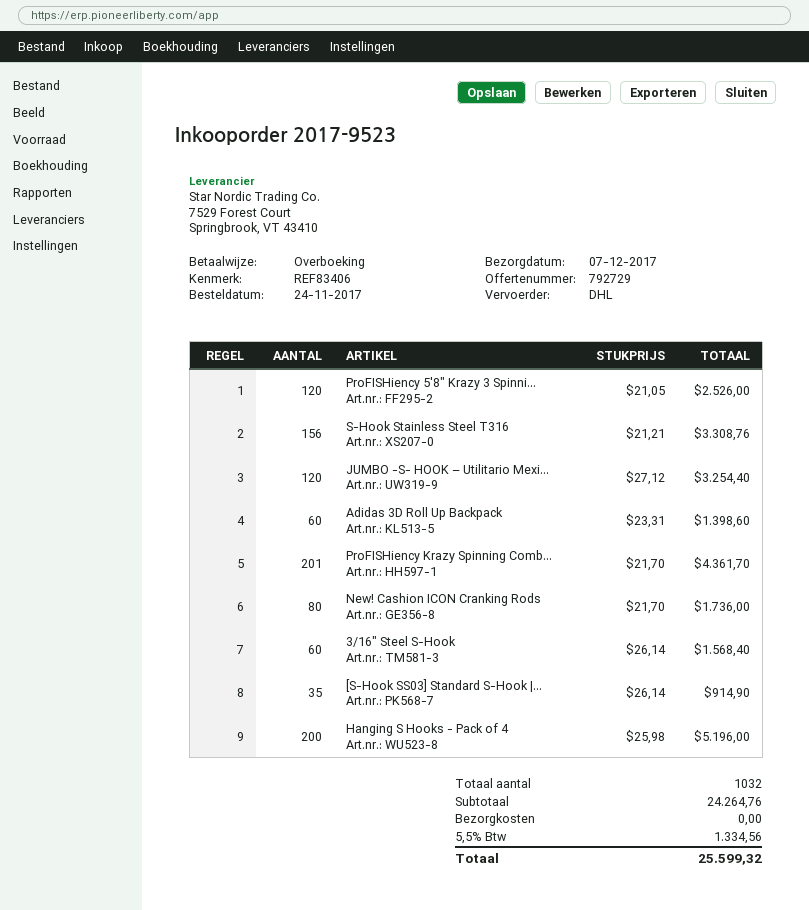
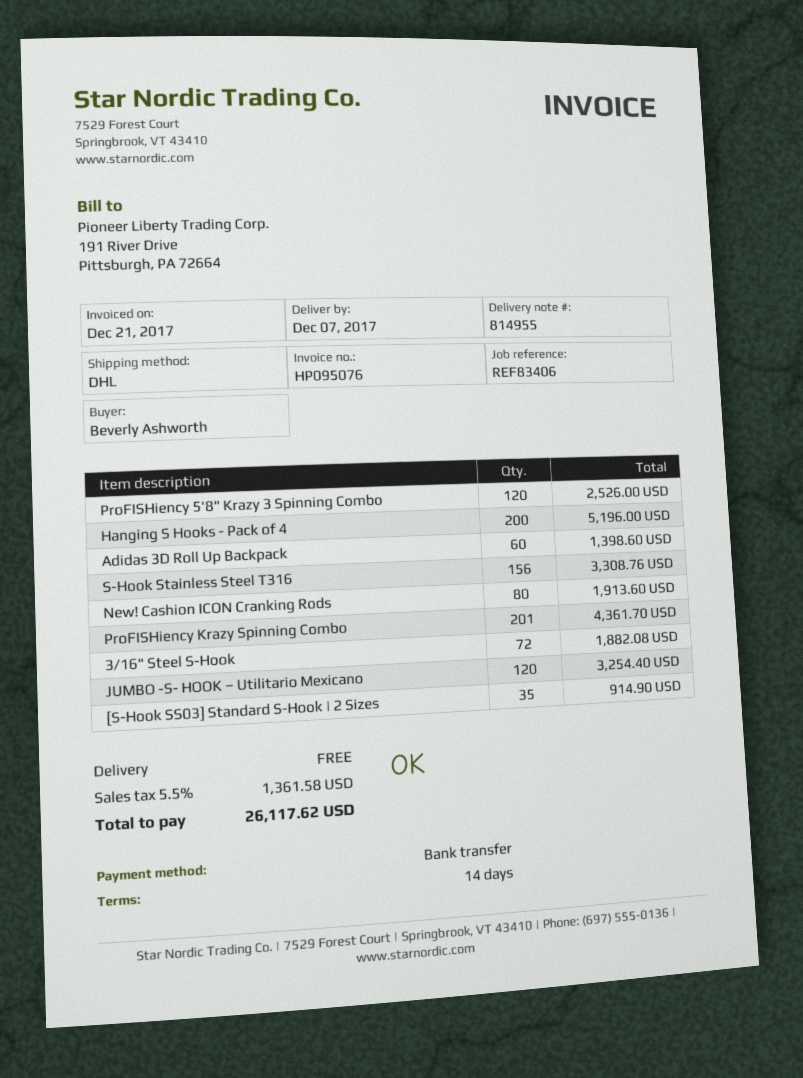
New! Cashion ICON Cranking Rods: 80 for 1736.00 -> 80 for 1913.60
3/16" Steel S-Hook: 60 for 1568.40 -> 72 for 1882.08
tax: 5.5% = 1334.56 -> 5.5% = 1361.58
total: 25599.32 -> 26117.62

